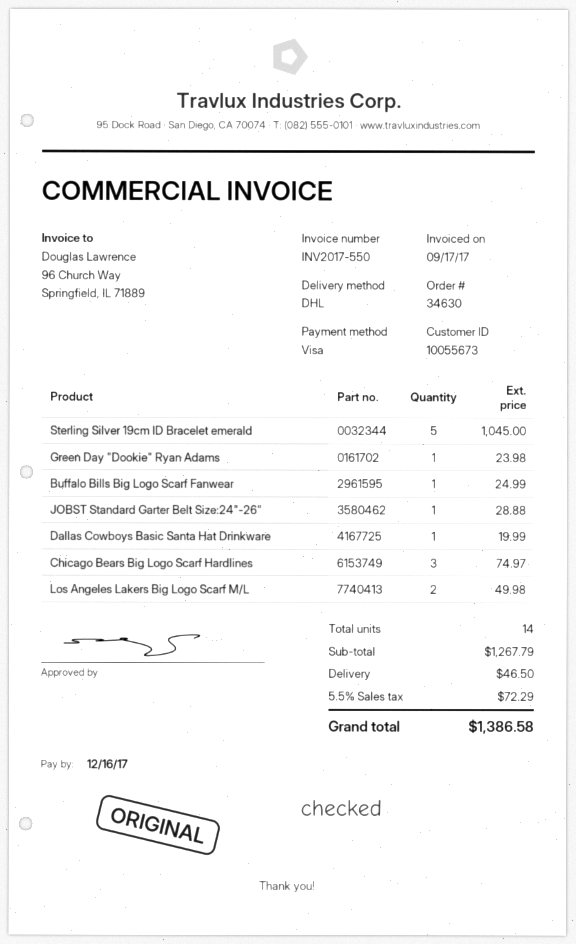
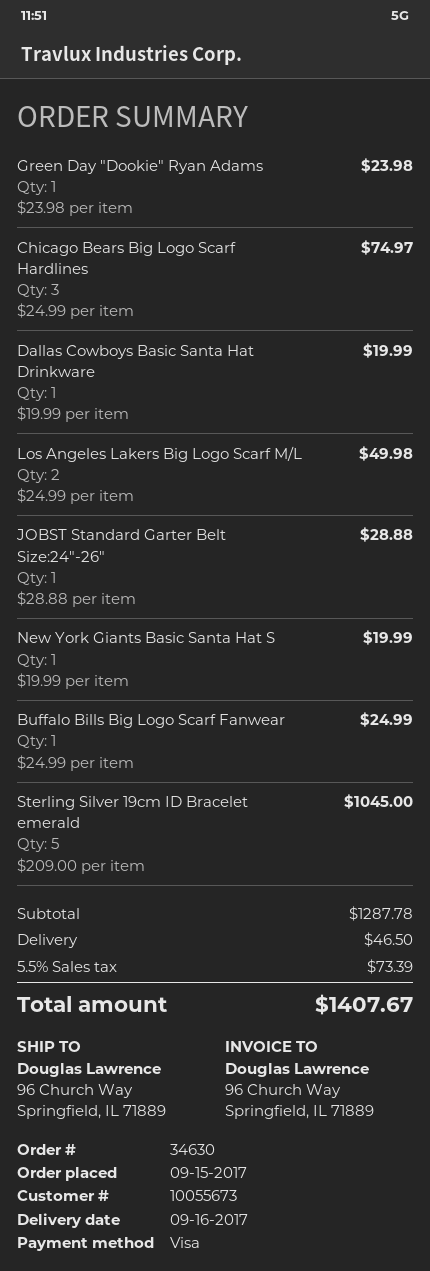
New York Giants Basic Santa Hat S: none -> 1 for 19.99
subtotal: 1267.79 -> 1287.78
tax: 5.5% = 72.29 -> 5.5% = 73.39
total: 1386.58 -> 1407.67

